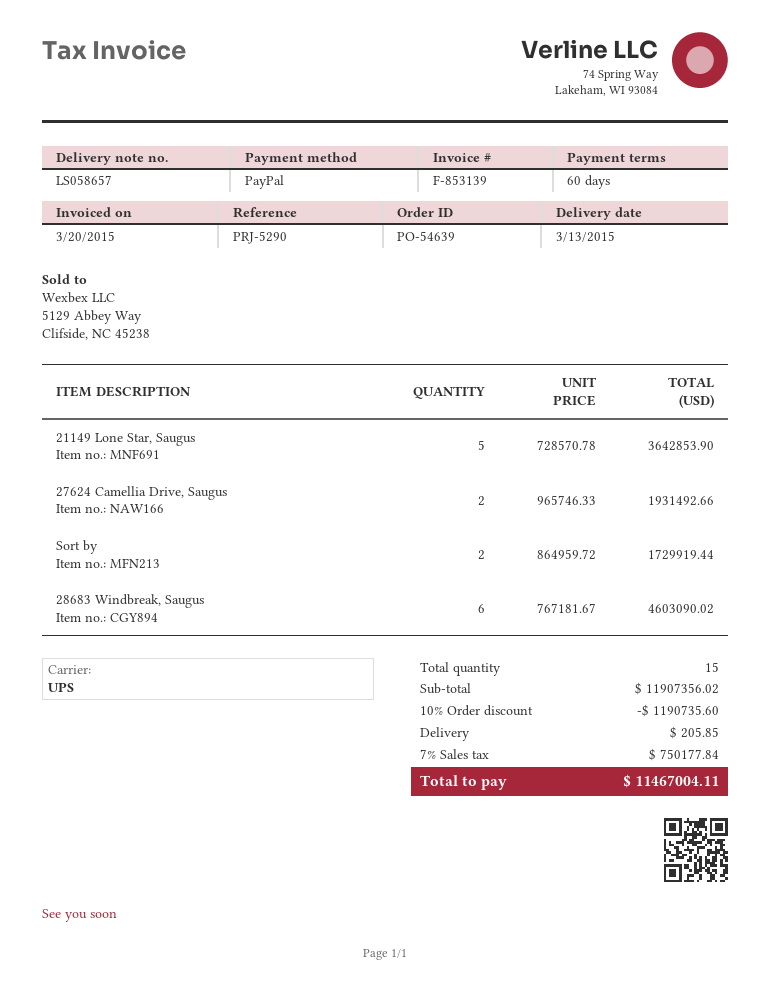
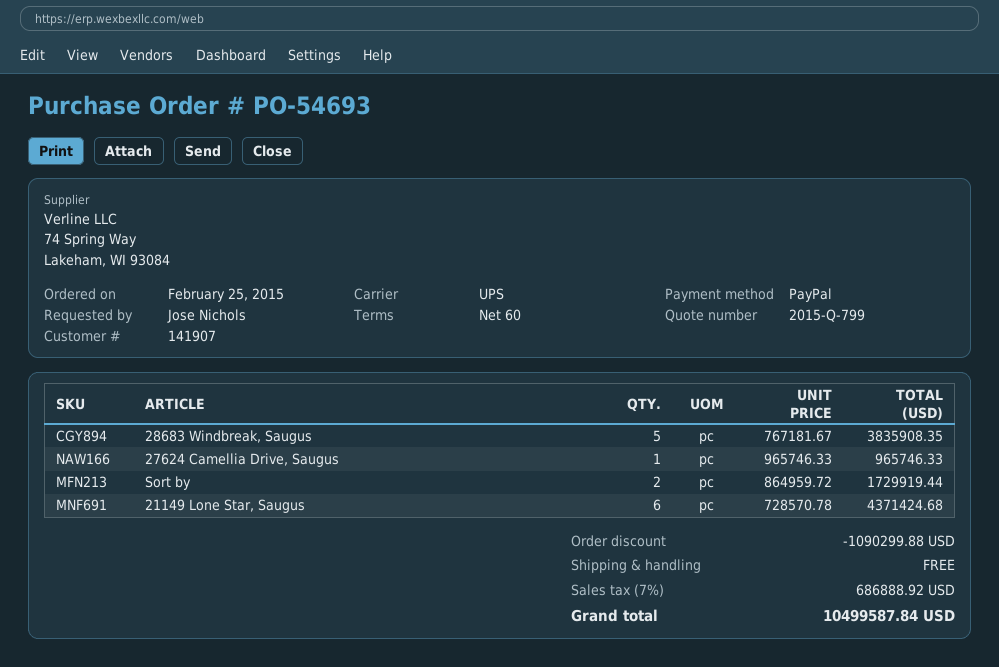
order number: PO-54639 -> PO-54693
21149 Lone Star, Saugus: 5 x 728570.78 = 3642853.90 -> 6 x 728570.78 = 4371424.68
27624 Camellia Drive, Saugus: 2 x 965746.33 = 1931492.66 -> 1 x 965746.33 = 965746.33
28683 Windbreak, Saugus: 6 x 767181.67 = 4603090.02 -> 5 x 767181.67 = 3835908.35
discount: 1190735.60 -> 1090299.88
shipping: 205.85 -> 0.00
tax: 7% = 750177.84 -> 7% = 686888.92
total: 11467004.11 -> 10499587.84

